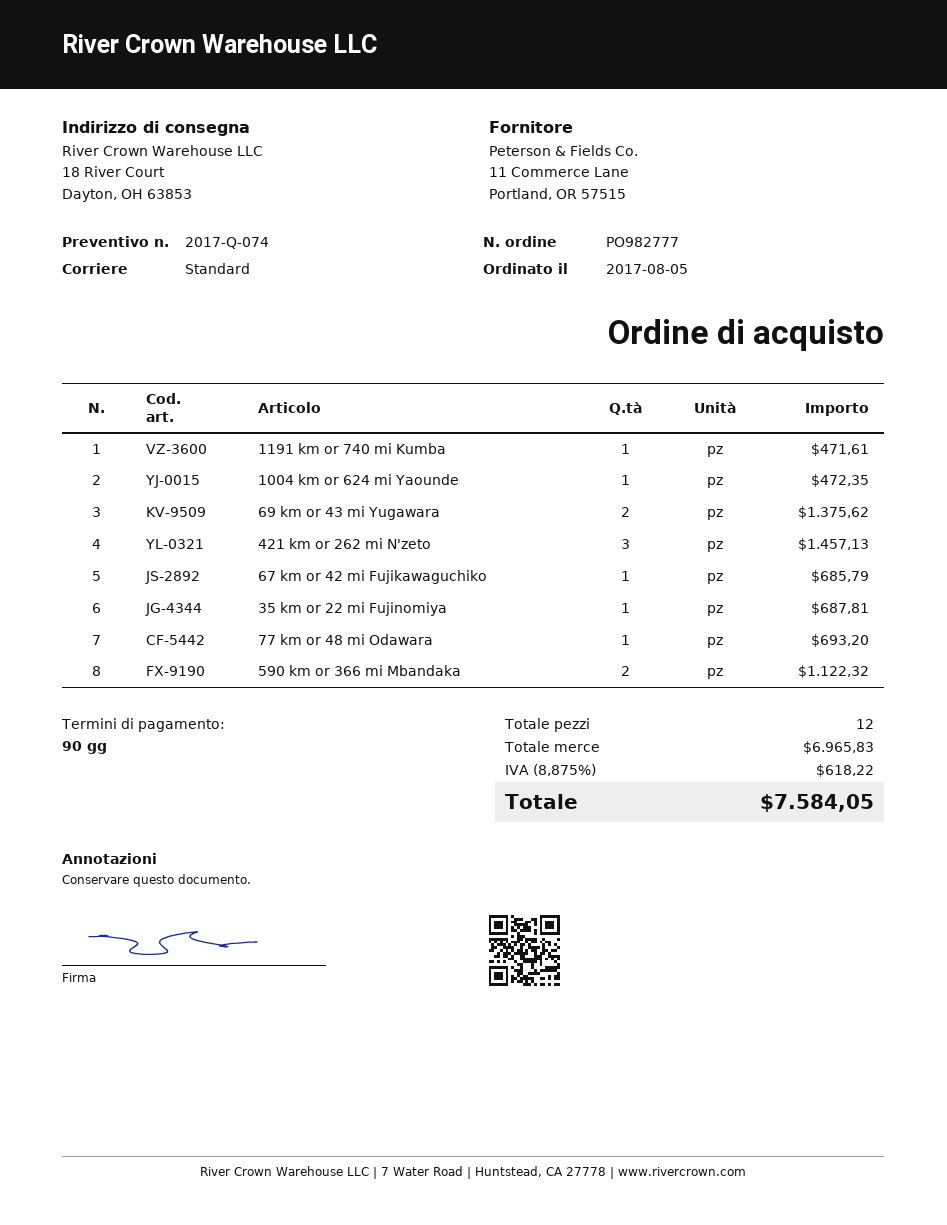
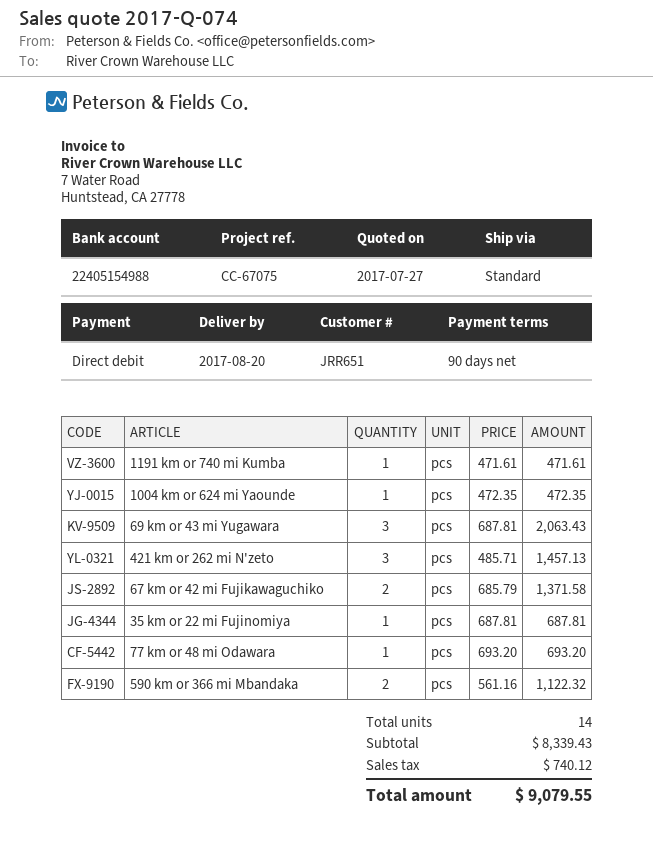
69 km or 43 mi Yugawara: 2 for 1375.62 -> 3 for 2063.43
67 km or 42 mi Fujikawaguchiko: 1 for 685.79 -> 2 for 1371.58
total quantity: 12 -> 14
subtotal: 6965.83 -> 8339.43
tax: 618.22 -> 740.12
total: 7584.05 -> 9079.55

